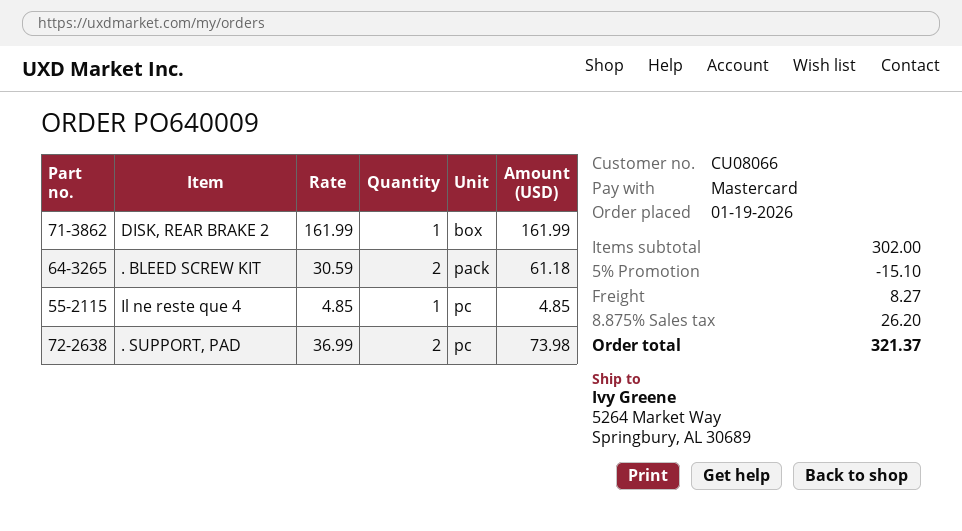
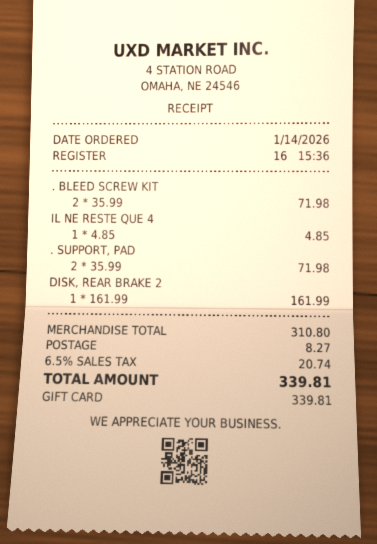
order date: 2026-01-19 -> 2026-01-14
payment method: Mastercard -> gift card
. BLEED SCREW KIT: 2 x 30.59 = 61.18 -> 2 x 35.99 = 71.98
. SUPPORT, PAD: 2 x 36.99 = 73.98 -> 2 x 35.99 = 71.98
subtotal: 302.00 -> 310.80
discount: 5% = 15.10 -> none
tax: 8.875% = 26.20 -> 6.5% = 20.74
total: 321.37 -> 339.81

